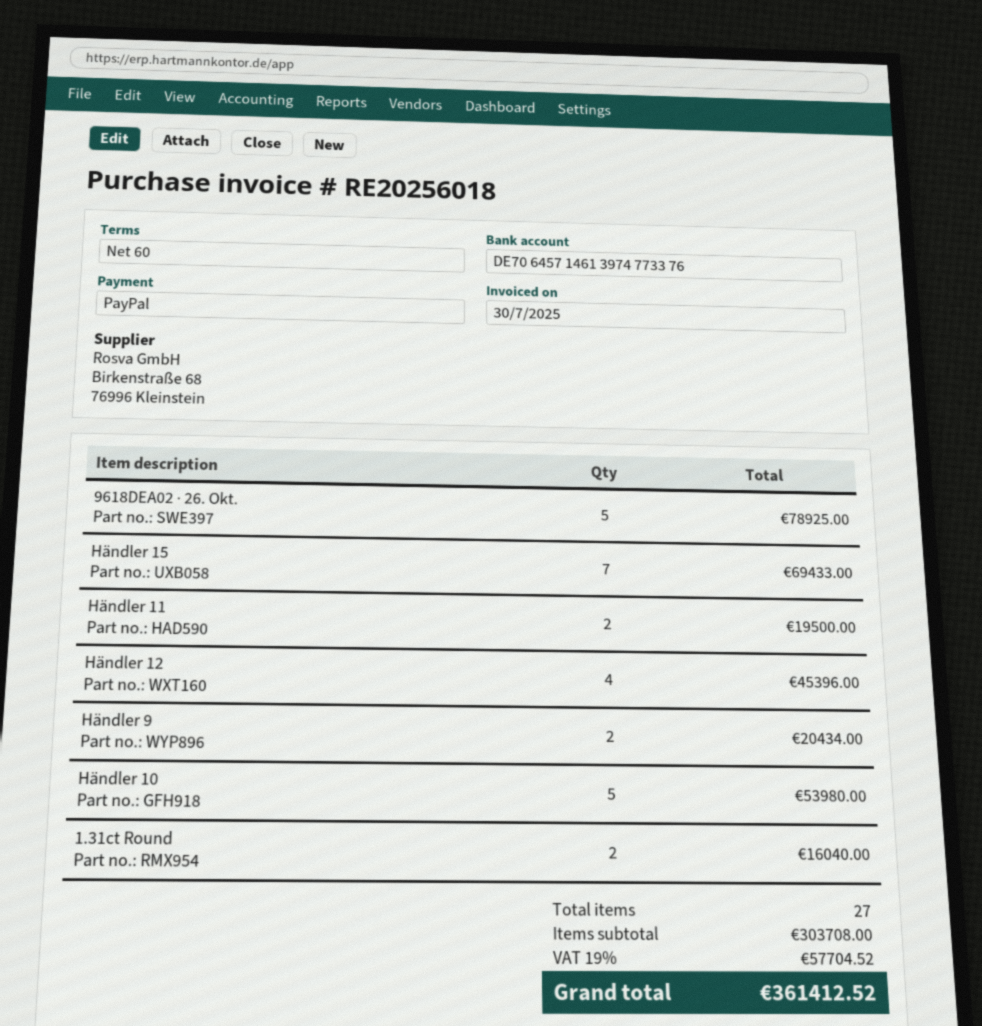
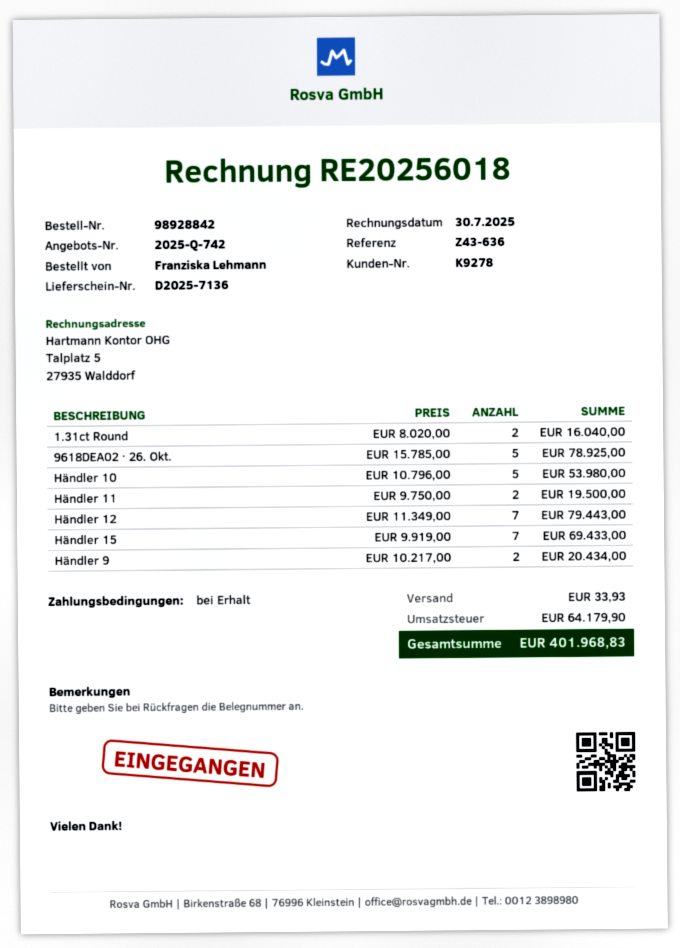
payment terms: 60 days -> on receipt
Händler 12: 4 for 45396.00 -> 7 for 79443.00
shipping: none -> 33.93
tax: 57704.52 -> 64179.90
total: 361412.52 -> 401968.83

